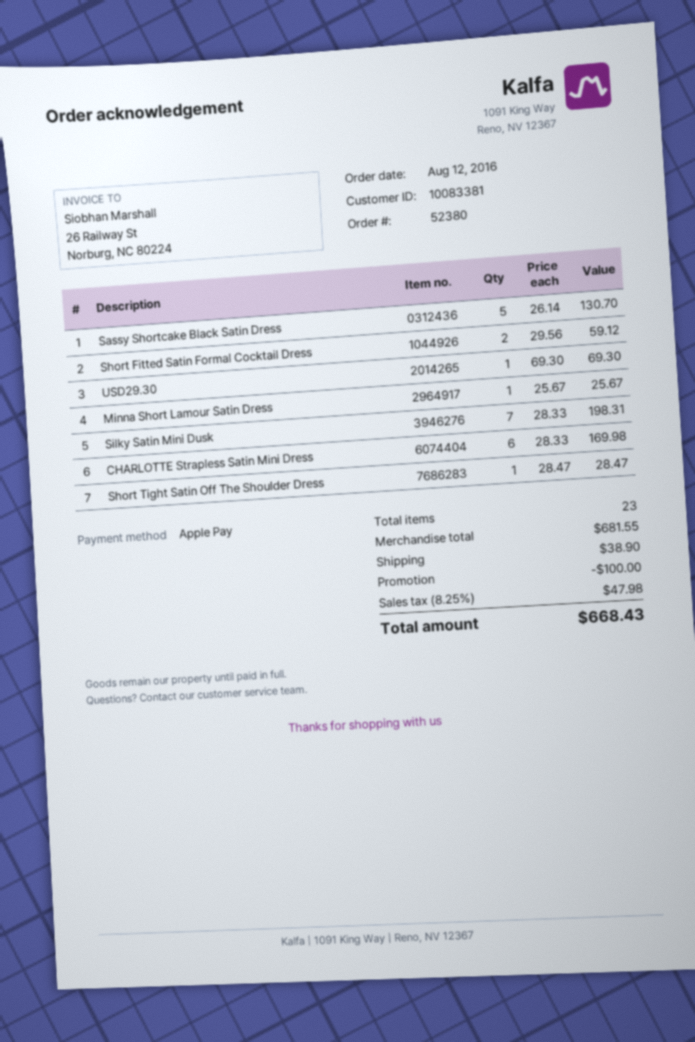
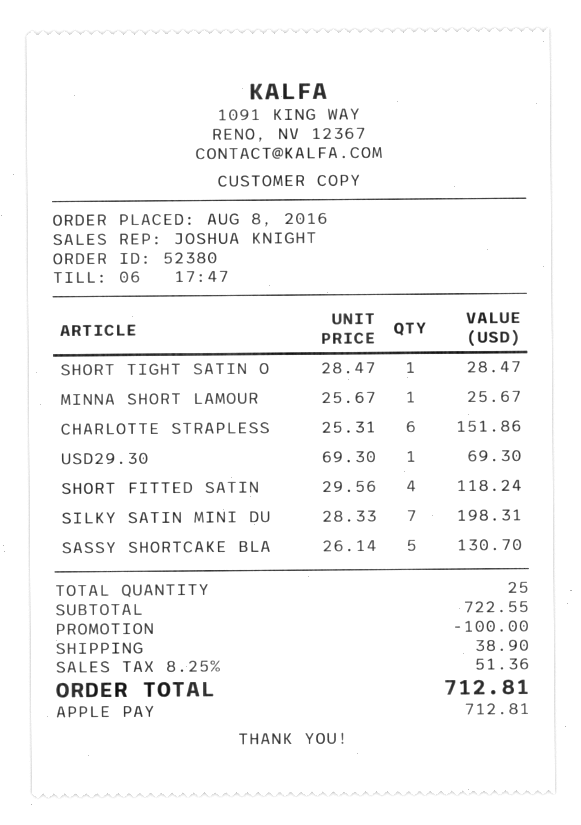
order date: 2016-08-12 -> 2016-08-08
Short Fitted Satin Formal Cocktail Dress: 2 x 29.56 = 59.12 -> 4 x 29.56 = 118.24
CHARLOTTE Strapless Satin Mini Dress: 6 x 28.33 = 169.98 -> 6 x 25.31 = 151.86
total quantity: 23 -> 25
subtotal: 681.55 -> 722.55
tax: 8.25% = 47.98 -> 8.25% = 51.36
total: 668.43 -> 712.81

